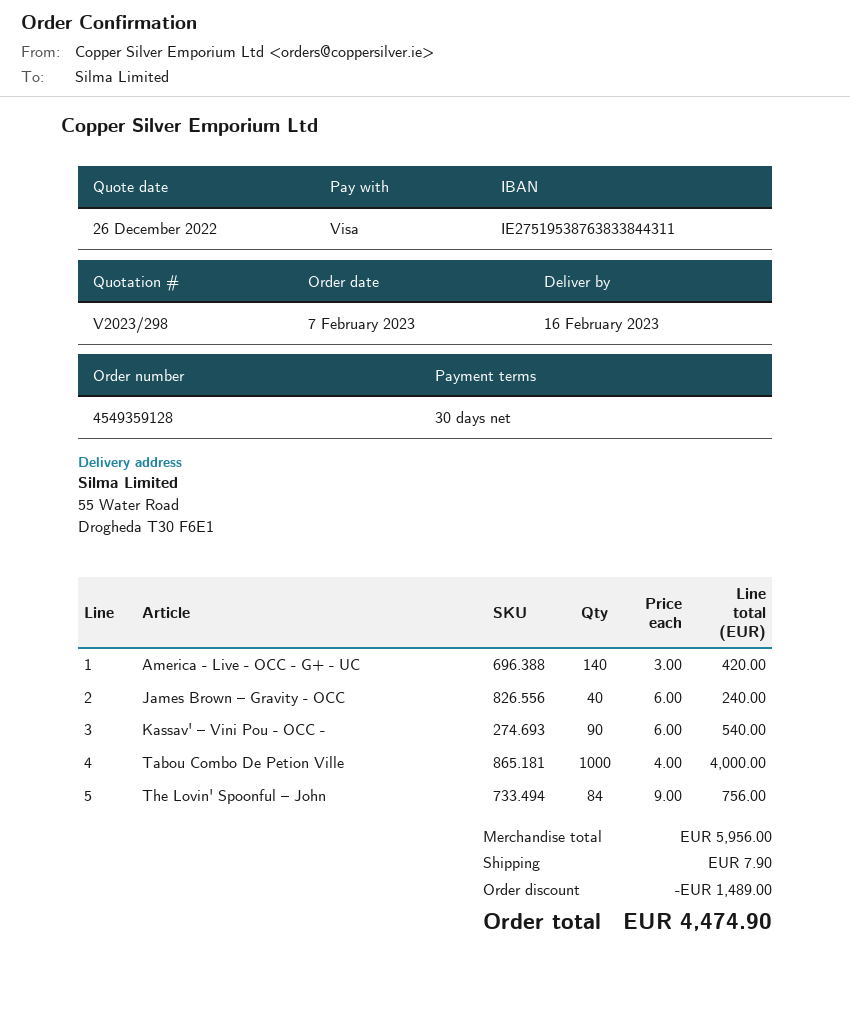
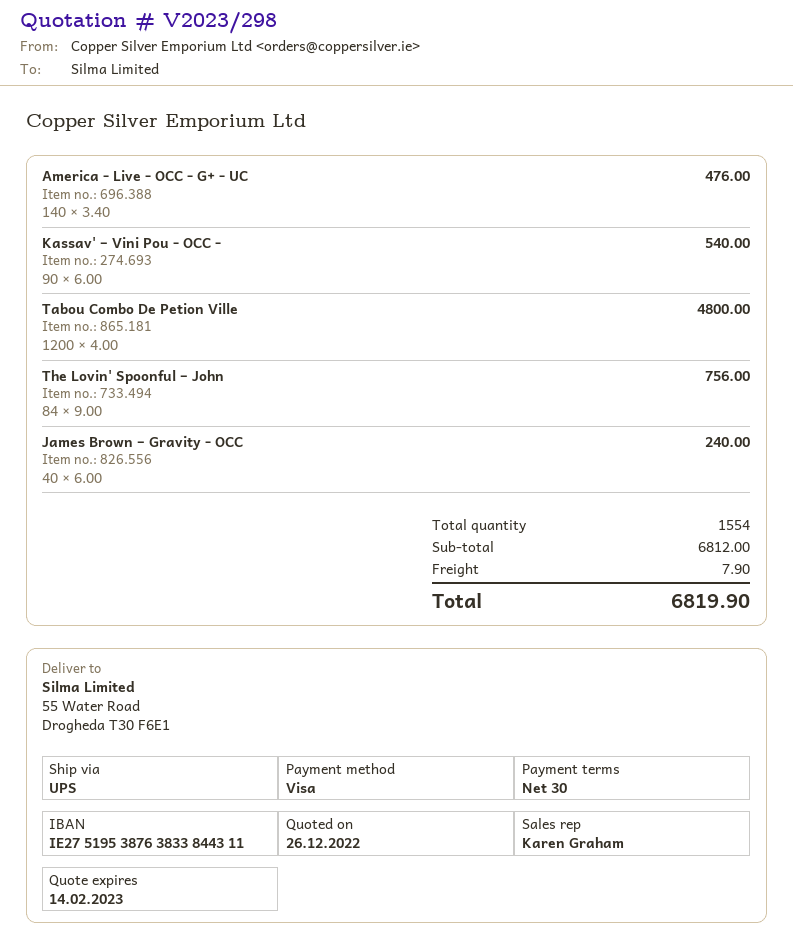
America - Live - OCC - G+ - UC: 140 x 3.00 = 420.00 -> 140 x 3.40 = 476.00
Tabou Combo De Petion Ville: 1000 x 4.00 = 4000.00 -> 1200 x 4.00 = 4800.00
subtotal: 5956.00 -> 6812.00
discount: 1489.00 -> none
total: 4474.90 -> 6819.90

